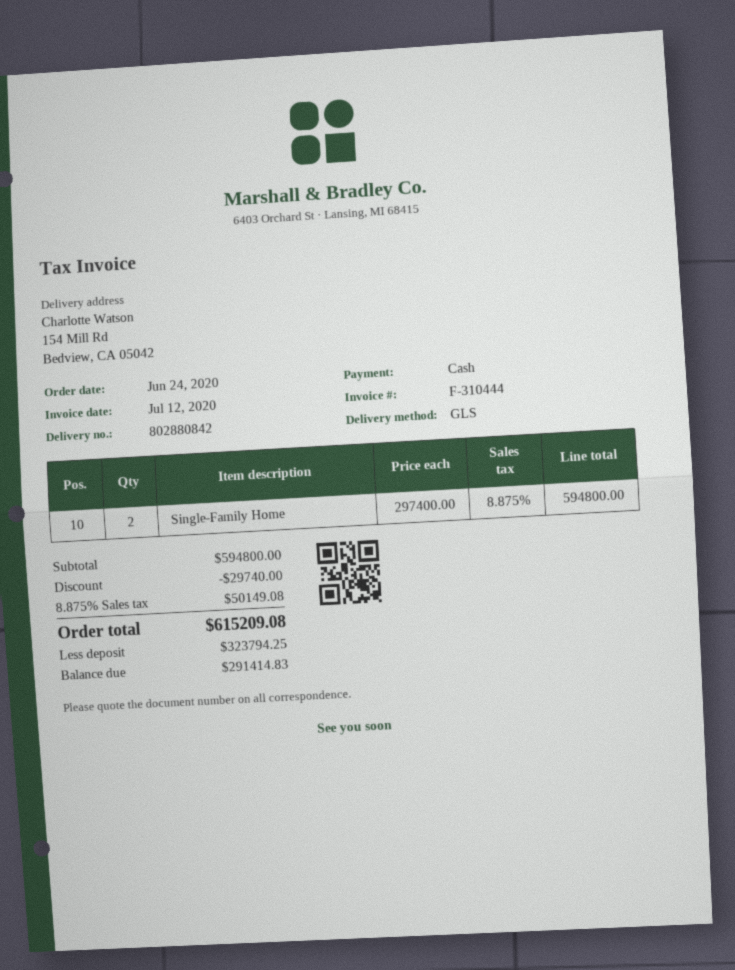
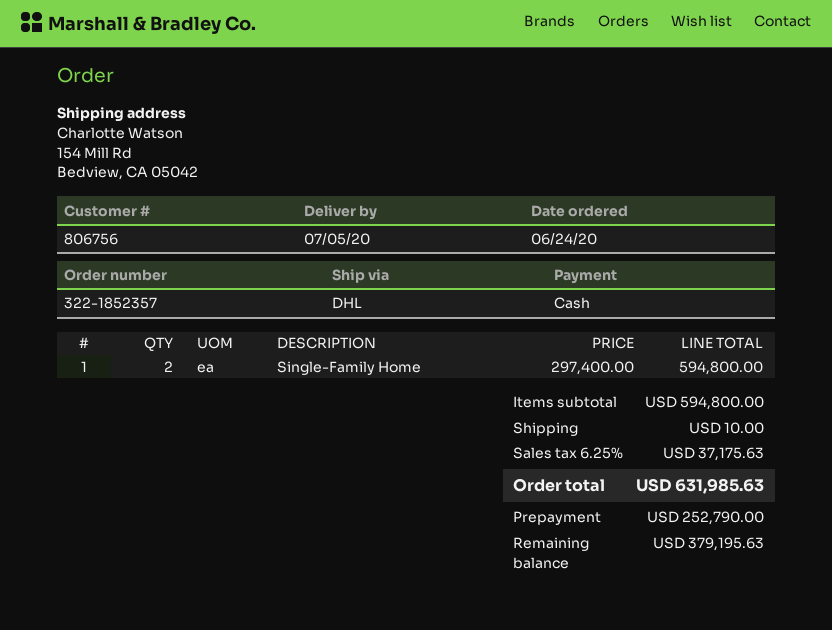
shipping method: GLS -> DHL
discount: 29740.00 -> none
shipping: none -> 10.00
tax: 8.875% = 50149.08 -> 6.25% = 37175.63
total: 615209.08 -> 631985.63
deposit: 323794.25 -> 252790.00
balance: 291414.83 -> 379195.63

